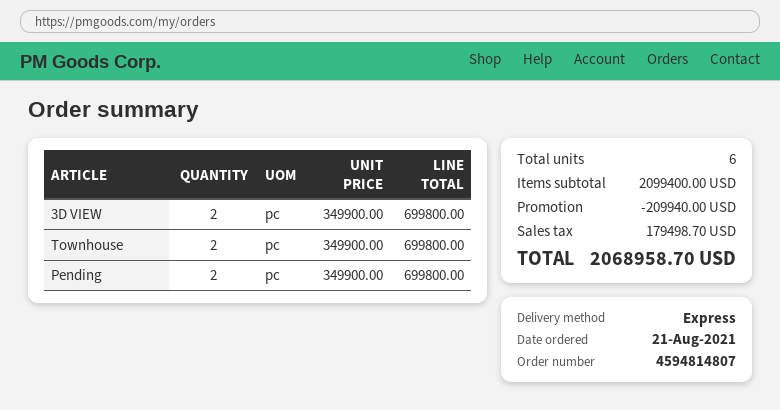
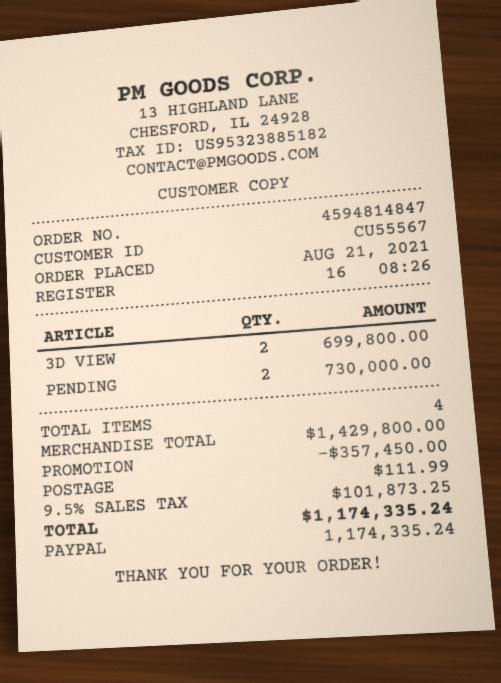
order number: 4594814807 -> 4594814847
Townhouse: 2 for 699800.00 -> none
Pending: 2 for 699800.00 -> 2 for 730000.00
total quantity: 6 -> 4
subtotal: 2099400.00 -> 1429800.00
discount: 209940.00 -> 357450.00
shipping: none -> 111.99
tax: 179498.70 -> 101873.25
total: 2068958.70 -> 1174335.24

